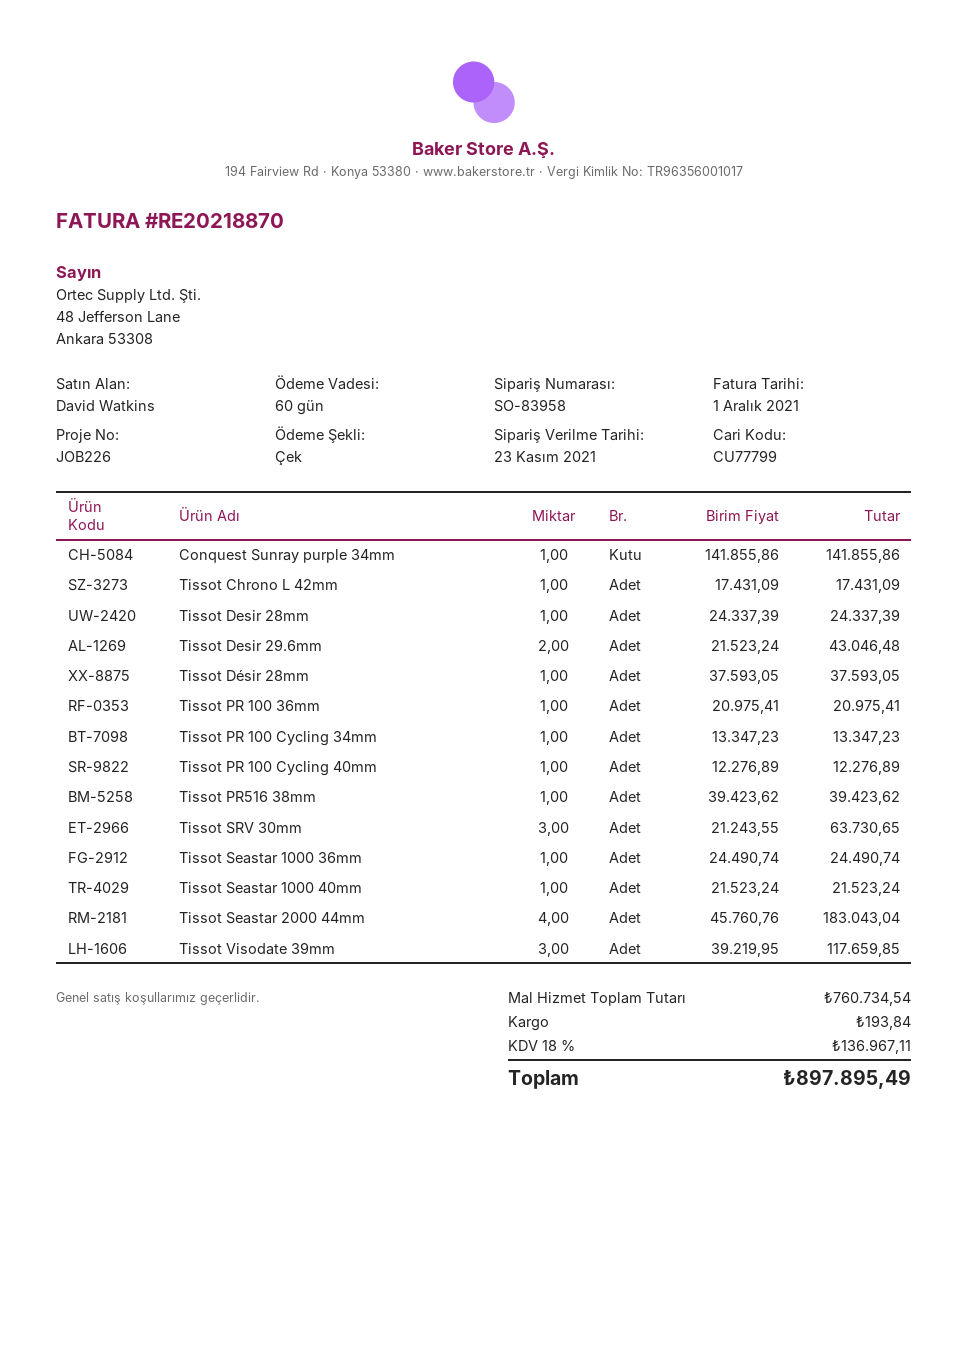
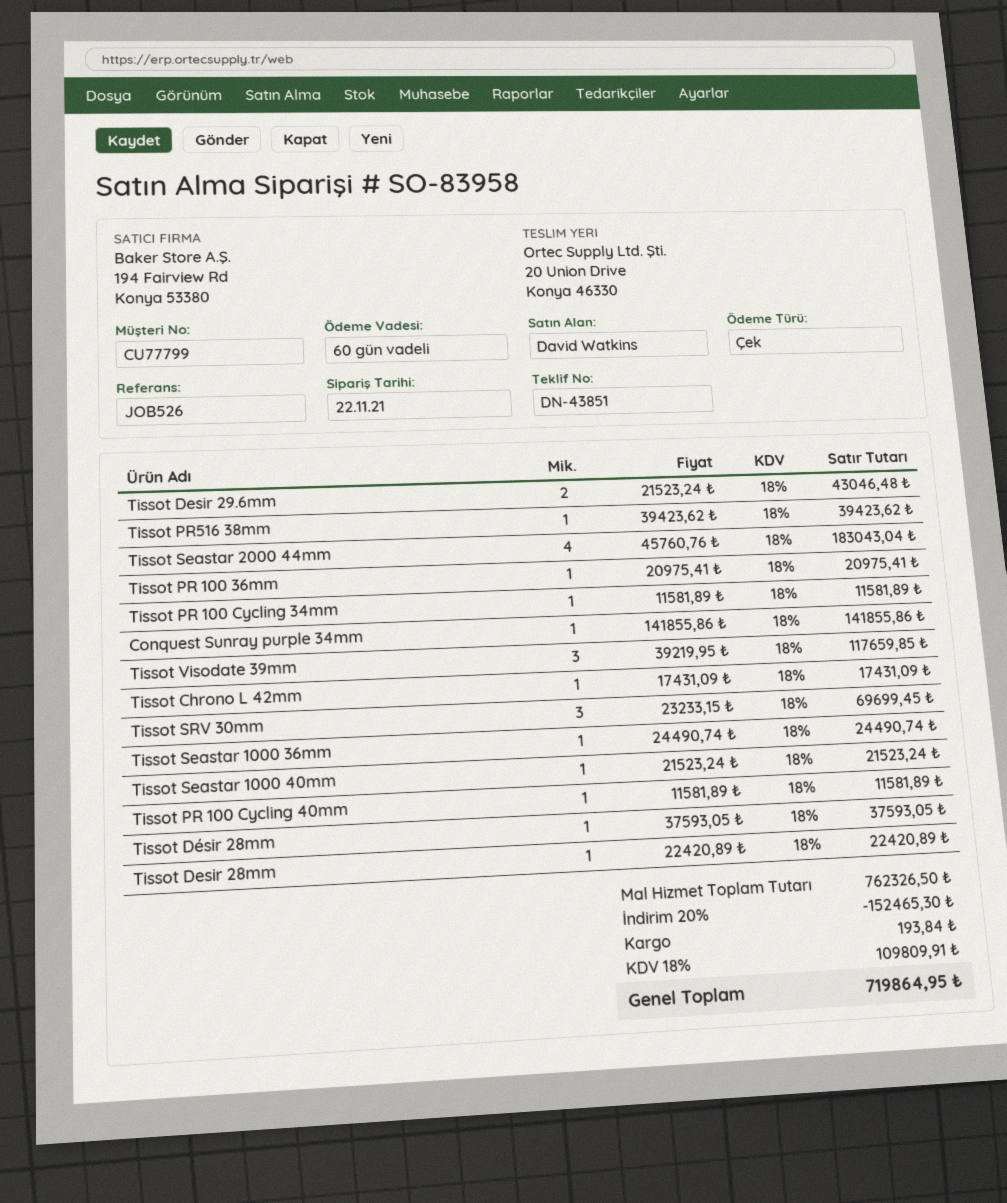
order date: 2021-11-23 -> 2021-11-22
reference: JOB226 -> JOB526
Tissot Desir 28mm: 1 x 24337.39 = 24337.39 -> 1 x 22420.89 = 22420.89
Tissot PR 100 Cycling 34mm: 1 x 13347.23 = 13347.23 -> 1 x 11581.89 = 11581.89
Tissot PR 100 Cycling 40mm: 1 x 12276.89 = 12276.89 -> 1 x 11581.89 = 11581.89
Tissot SRV 30mm: 3 x 21243.55 = 63730.65 -> 3 x 23233.15 = 69699.45
subtotal: 760734.54 -> 762326.50
discount: none -> 20% = 152465.30
tax: 18% = 136967.11 -> 18% = 109809.91
total: 897895.49 -> 719864.95

